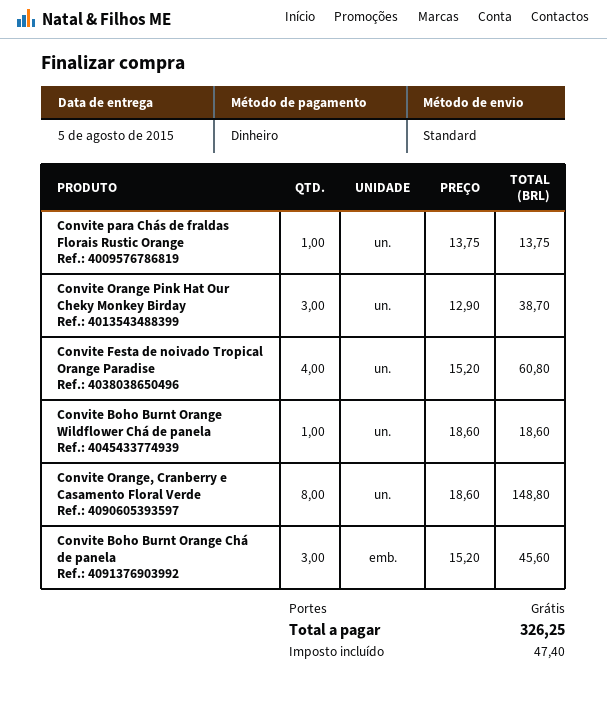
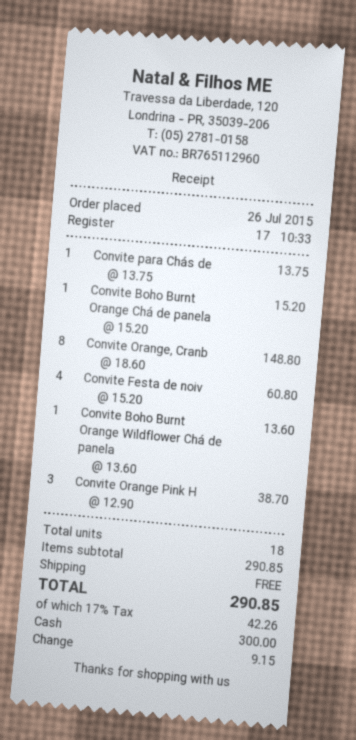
Convite Boho Burnt Orange Wildflower Chá de panela: 1 x 18.60 = 18.60 -> 1 x 13.60 = 13.60
Convite Boho Burnt Orange Chá de panela: 3 x 15.20 = 45.60 -> 1 x 15.20 = 15.20
tax: 47.40 -> 42.26
total: 326.25 -> 290.85

